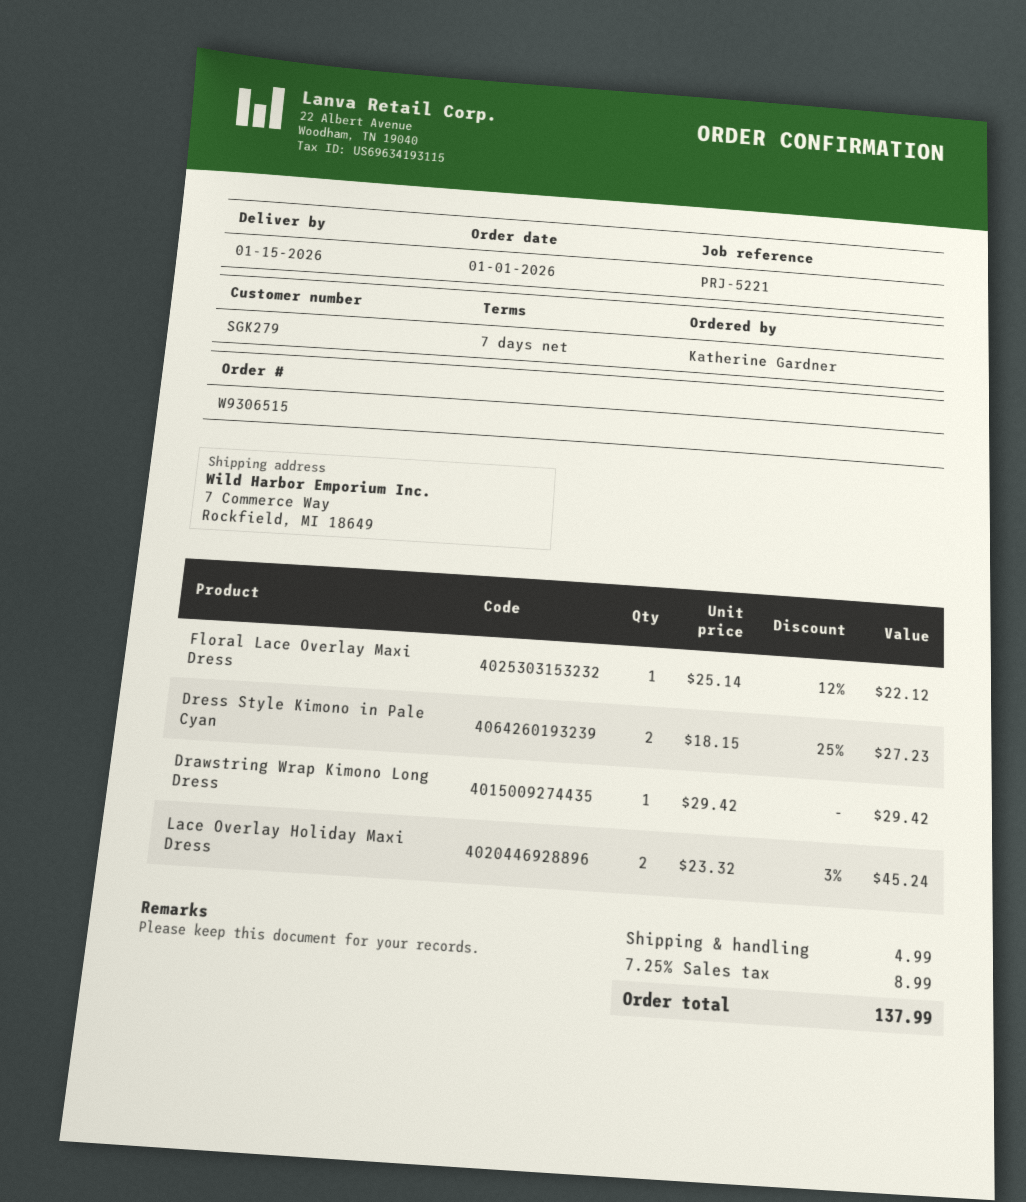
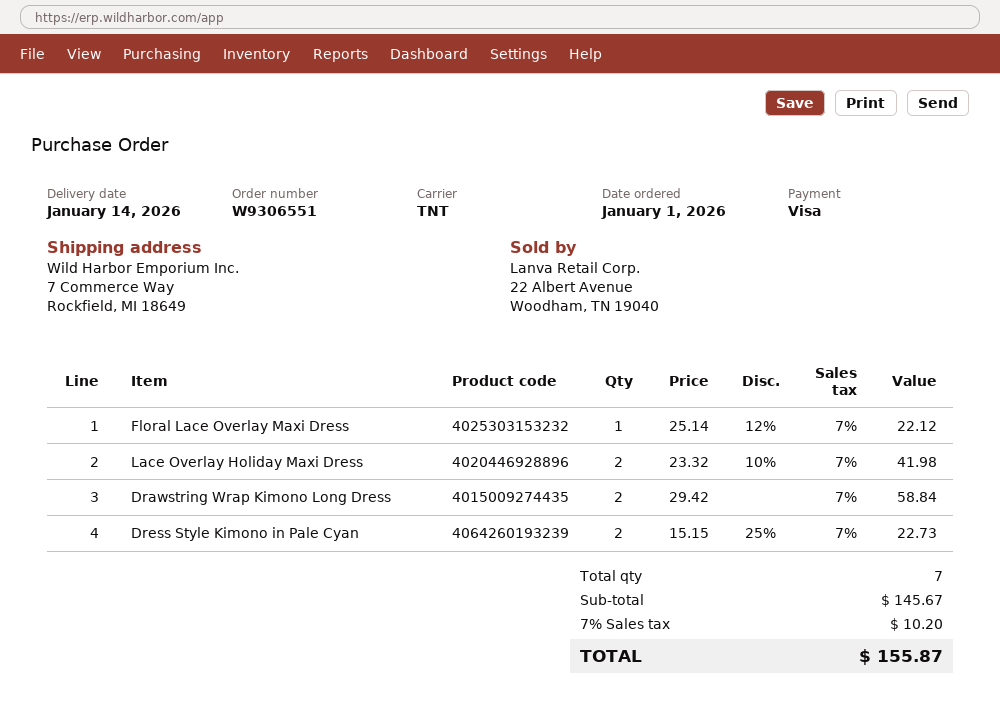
order number: W9306515 -> W9306551
delivery date: 2026-01-15 -> 2026-01-14
Dress Style Kimono in Pale Cyan: 2 x 18.15 - 25% = 27.23 -> 2 x 15.15 - 25% = 22.73
Drawstring Wrap Kimono Long Dress: 1 x 29.42 = 29.42 -> 2 x 29.42 = 58.84
Lace Overlay Holiday Maxi Dress: 2 x 23.32 - 3% = 45.24 -> 2 x 23.32 - 10% = 41.98
shipping: 4.99 -> none
tax: 7.25% = 8.99 -> 7% = 10.20
total: 137.99 -> 155.87

